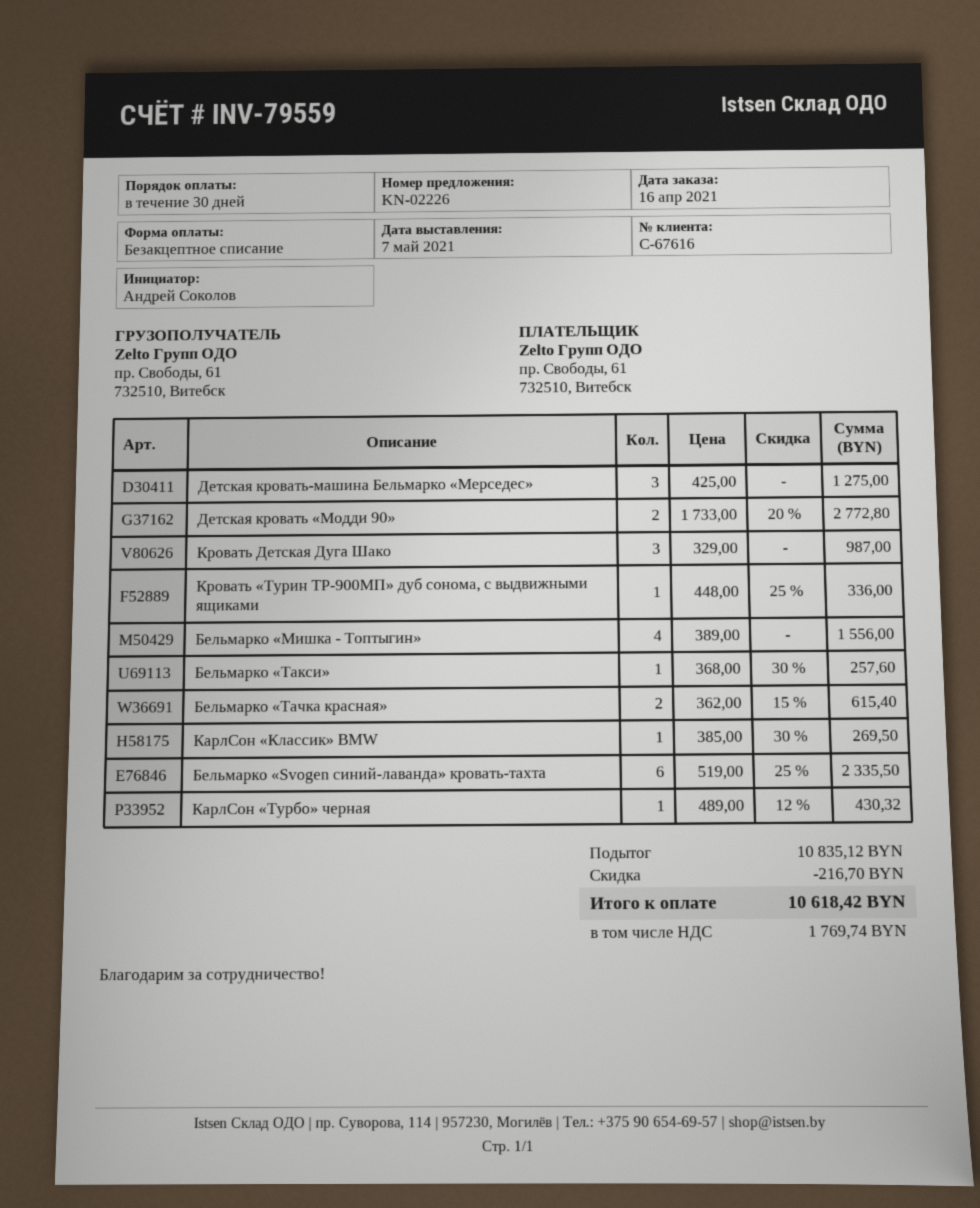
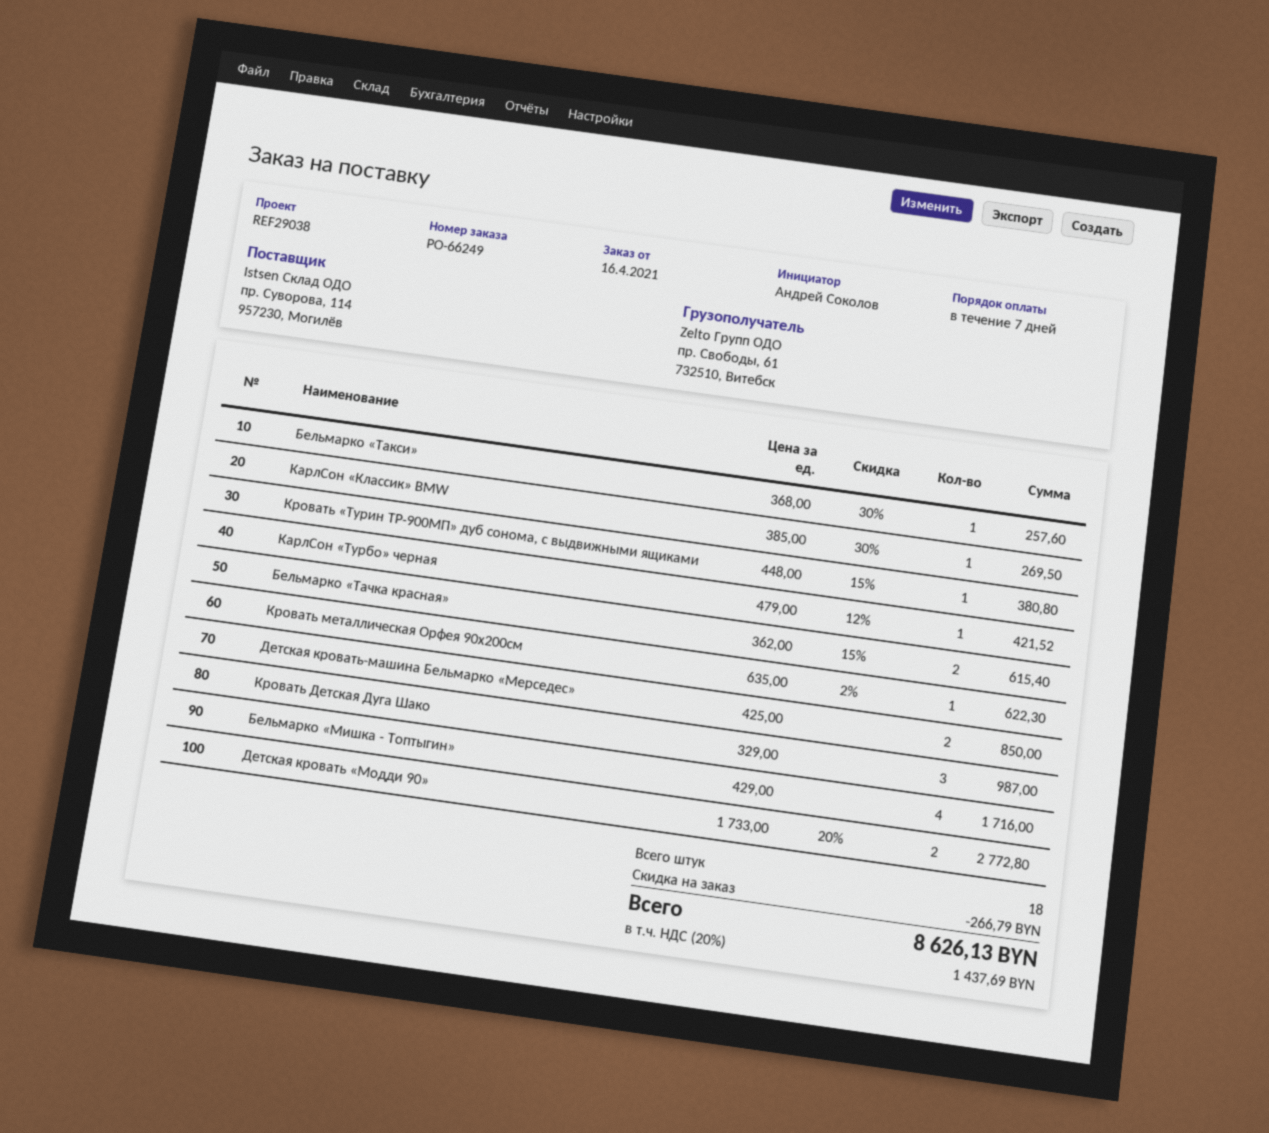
payment terms: 30 days -> 7 days
Детская кровать-машина Бельмарко «Мерседес»: 3 x 425.00 = 1275.00 -> 2 x 425.00 = 850.00
Кровать «Турин ТР-900МП» дуб сонома, с выдвижными ящиками: 1 x 448.00 - 25% = 336.00 -> 1 x 448.00 - 15% = 380.80
Бельмарко «Мишка - Топтыгин»: 4 x 389.00 = 1556.00 -> 4 x 429.00 = 1716.00
Бельмарко «Svogen синий-лаванда» кровать-тахта: 6 x 519.00 - 25% = 2335.50 -> none
КарлСон «Турбо» черная: 1 x 489.00 - 12% = 430.32 -> 1 x 479.00 - 12% = 421.52
Кровать металлическая Орфея 90х200см: none -> 1 x 635.00 - 2% = 622.30
discount: 216.70 -> 266.79
tax: 1769.74 -> 1437.69
total: 10618.42 -> 8626.13

